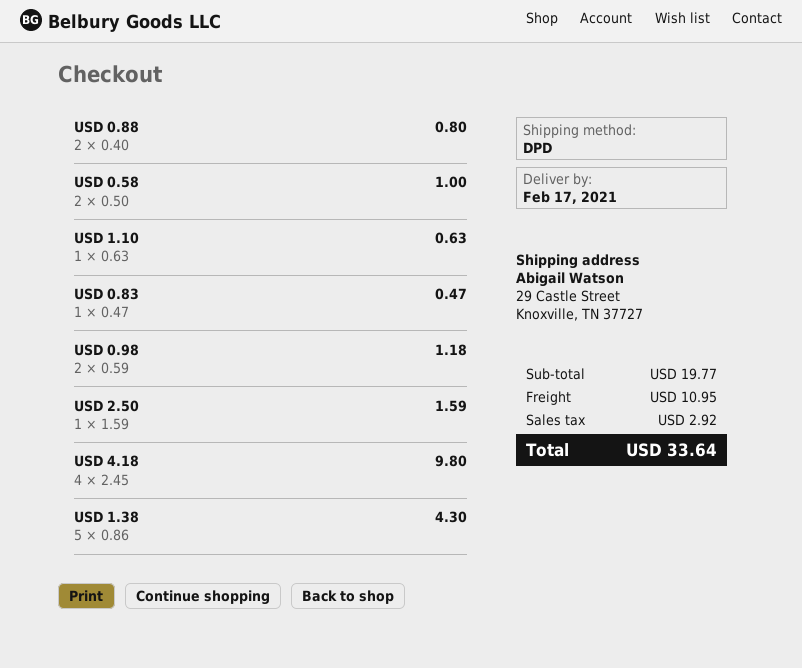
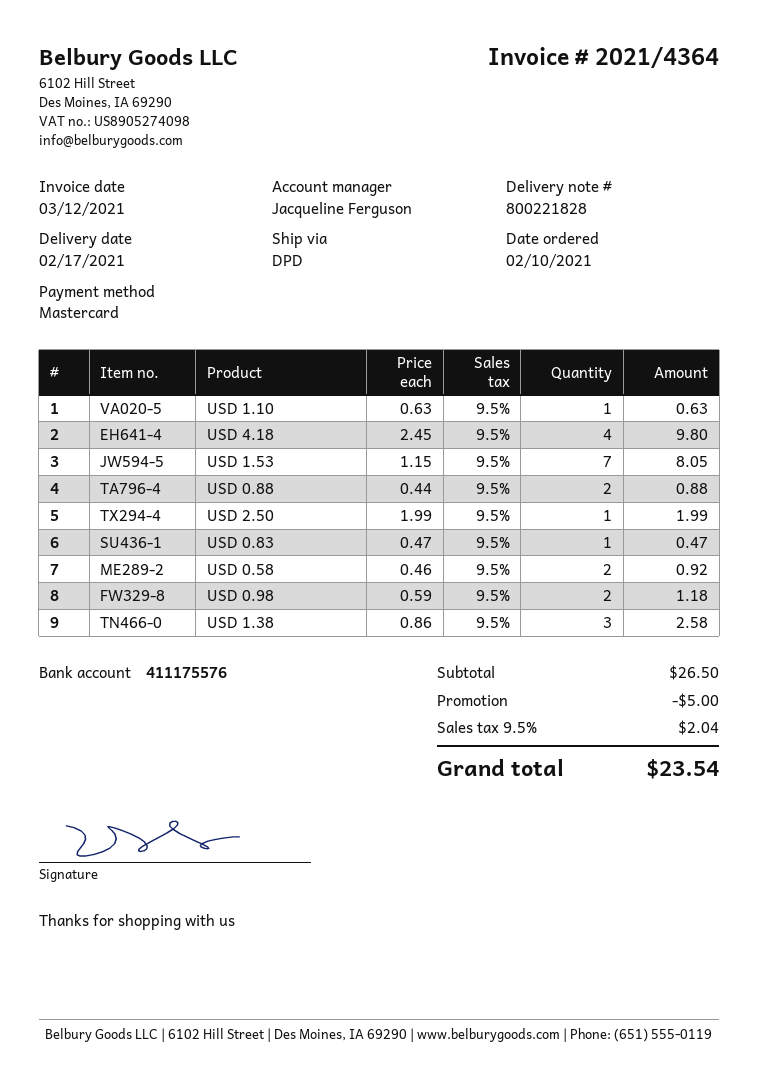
USD 0.88: 2 x 0.40 = 0.80 -> 2 x 0.44 = 0.88
USD 0.58: 2 x 0.50 = 1.00 -> 2 x 0.46 = 0.92
USD 2.50: 1 x 1.59 = 1.59 -> 1 x 1.99 = 1.99
USD 1.38: 5 x 0.86 = 4.30 -> 3 x 0.86 = 2.58
USD 1.53: none -> 7 x 1.15 = 8.05
subtotal: 19.77 -> 26.50
discount: none -> 5.00
shipping: 10.95 -> none
tax: 2.92 -> 2.04
total: 33.64 -> 23.54

